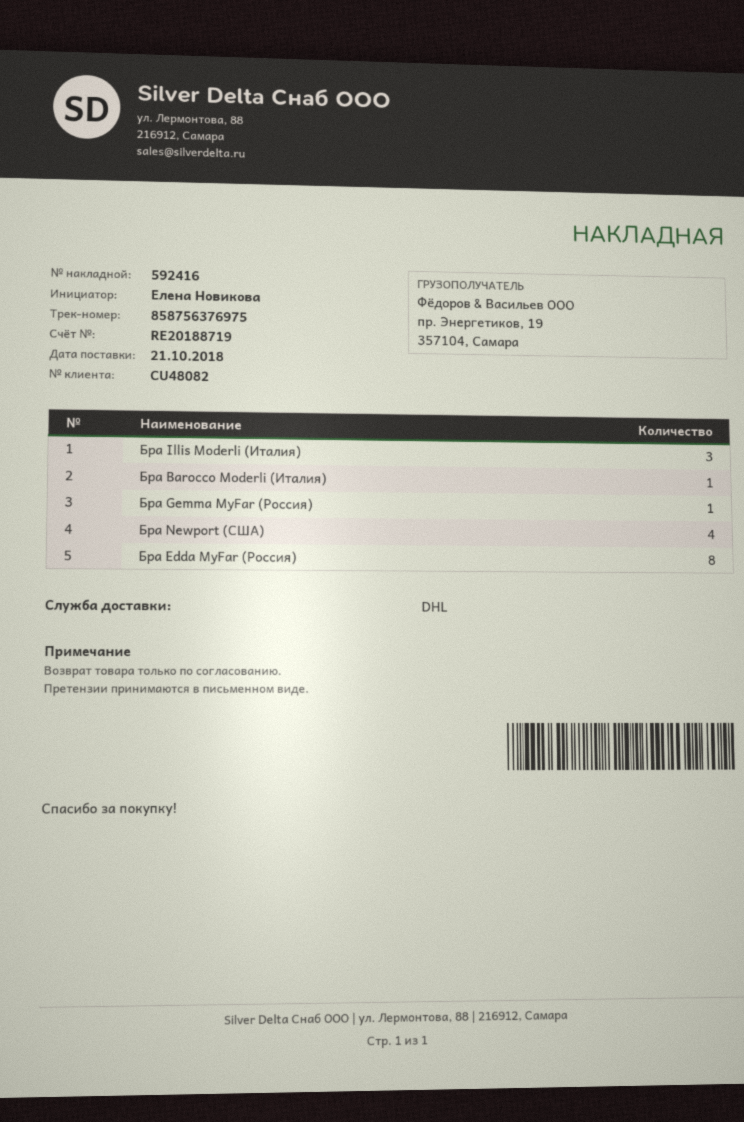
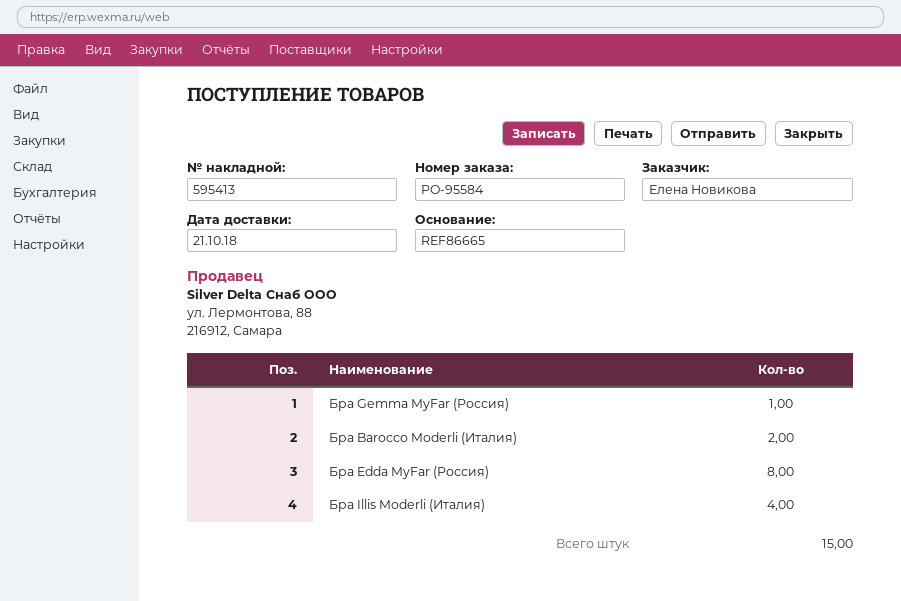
delivery note number: 592416 -> 595413
Бра Illis Moderli (Италия): 3 -> 4
Бра Barocco Moderli (Италия): 1 -> 2
Бра Newport (США): 4 -> none

